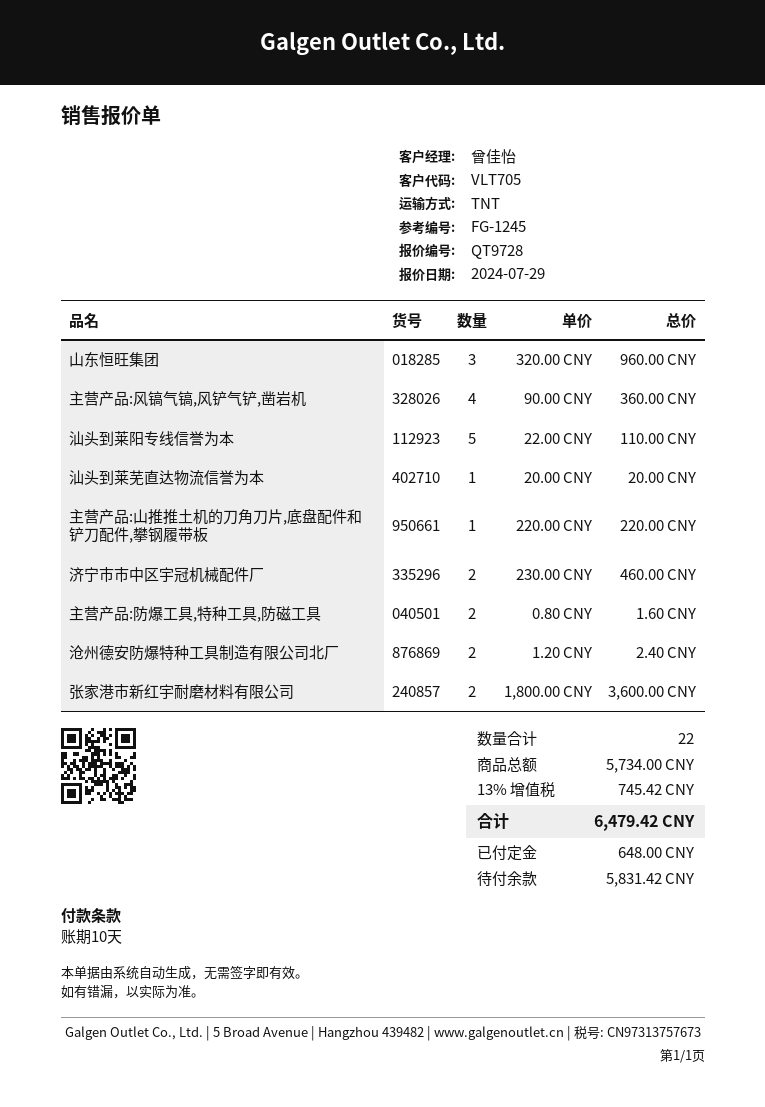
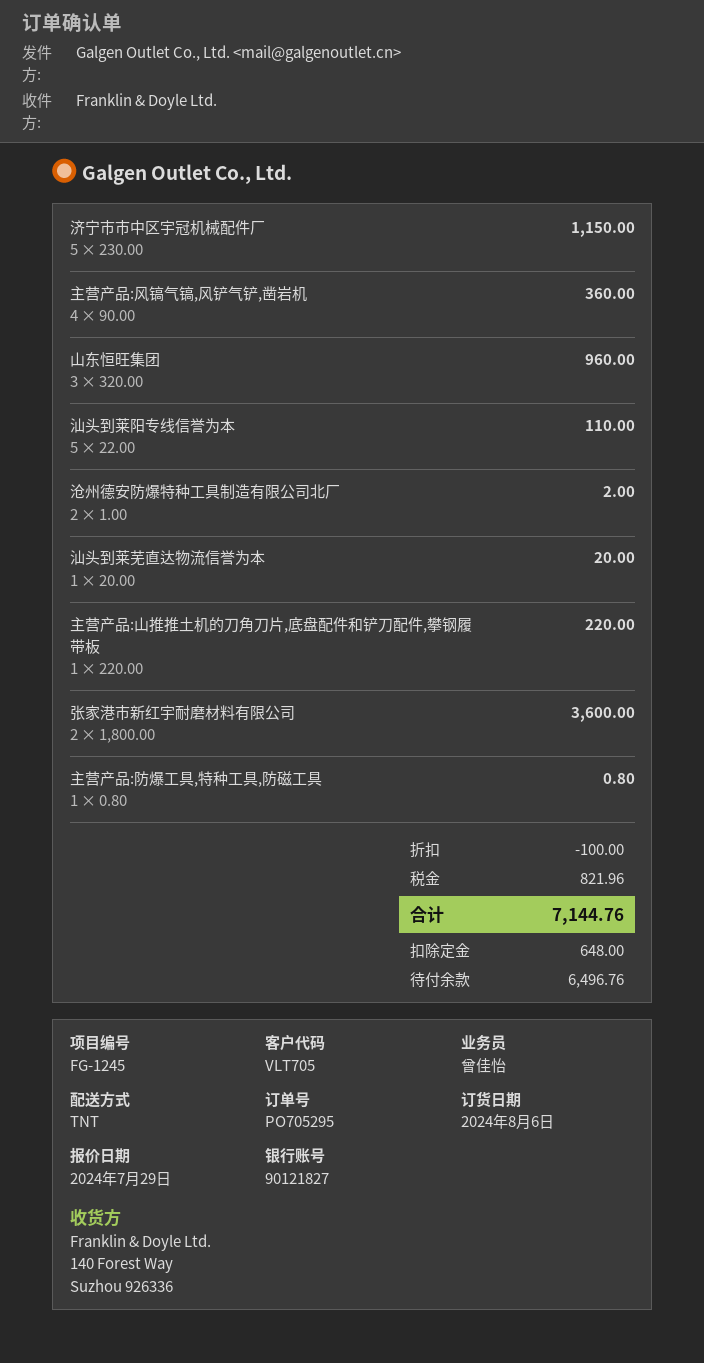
济宁市市中区宇冠机械配件厂: 2 x 230.00 = 460.00 -> 5 x 230.00 = 1150.00
主营产品:防爆工具,特种工具,防磁工具: 2 x 0.80 = 1.60 -> 1 x 0.80 = 0.80
沧州德安防爆特种工具制造有限公司北厂: 2 x 1.20 = 2.40 -> 2 x 1.00 = 2.00
discount: none -> 100.00
tax: 745.42 -> 821.96
total: 6479.42 -> 7144.76
balance: 5831.42 -> 6496.76

